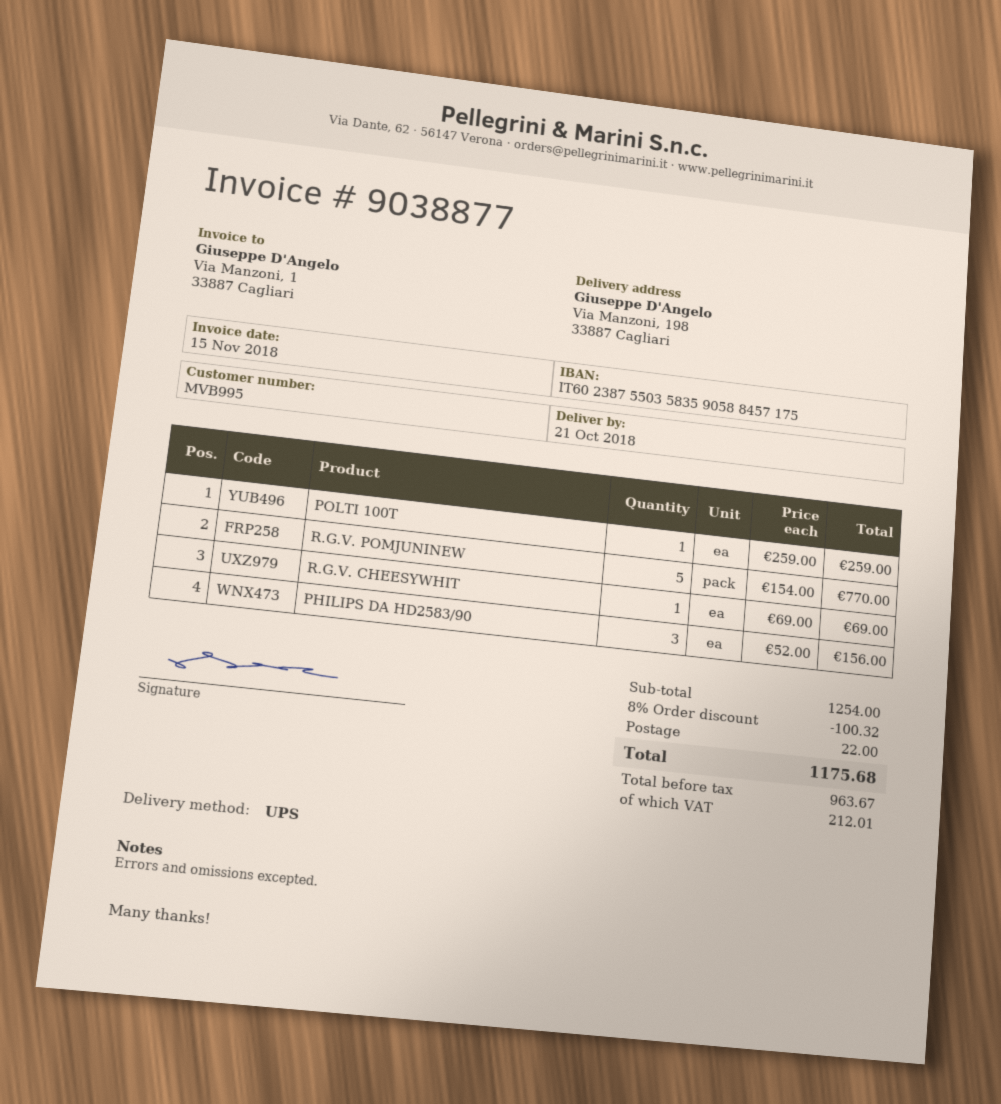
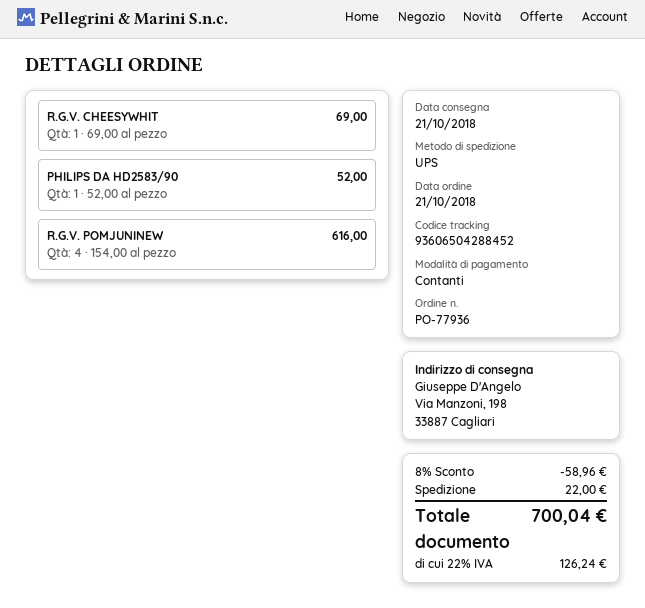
POLTI 100T: 1 x 259.00 = 259.00 -> none
R.G.V. POMJUNINEW: 5 x 154.00 = 770.00 -> 4 x 154.00 = 616.00
PHILIPS DA HD2583/90: 3 x 52.00 = 156.00 -> 1 x 52.00 = 52.00
discount: 8% = 100.32 -> 8% = 58.96
tax: 212.01 -> 126.24
total: 1175.68 -> 700.04

